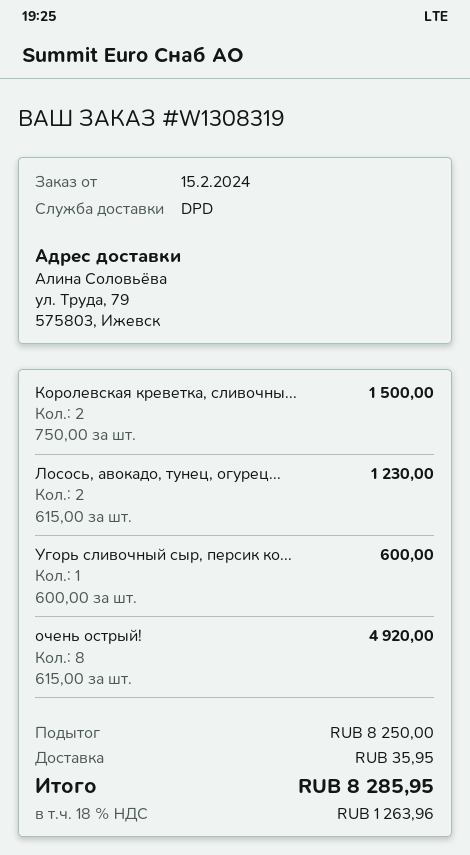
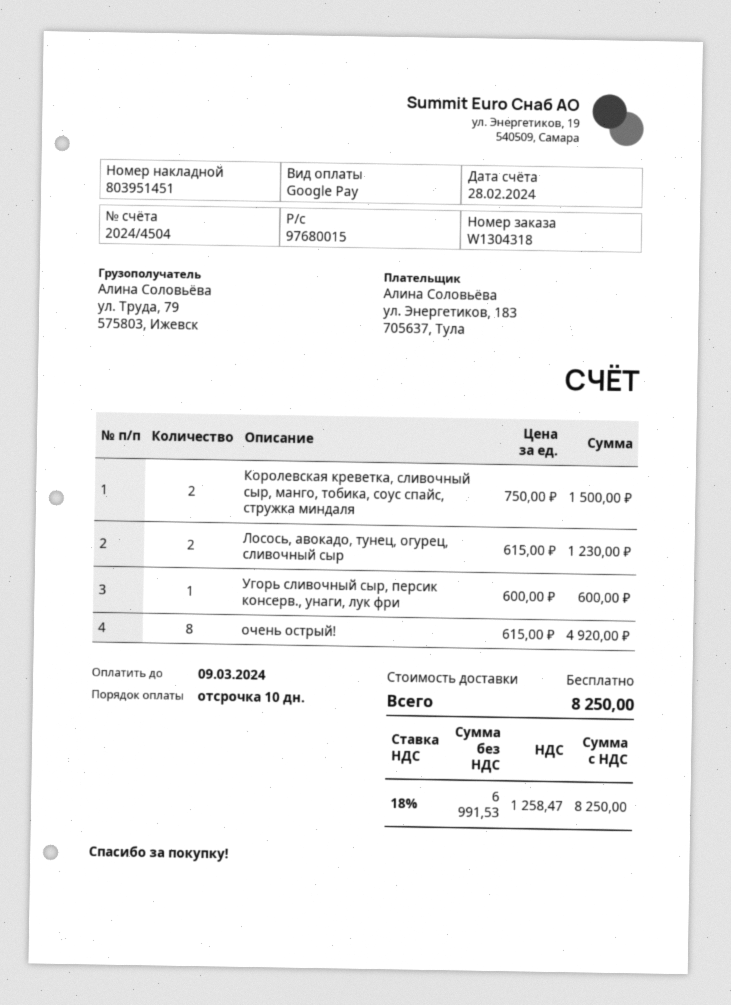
order number: W1308319 -> W1304318
shipping: 35.95 -> 0.00
tax: 18% = 1263.96 -> 18% = 1258.47
total: 8285.95 -> 8250.00

